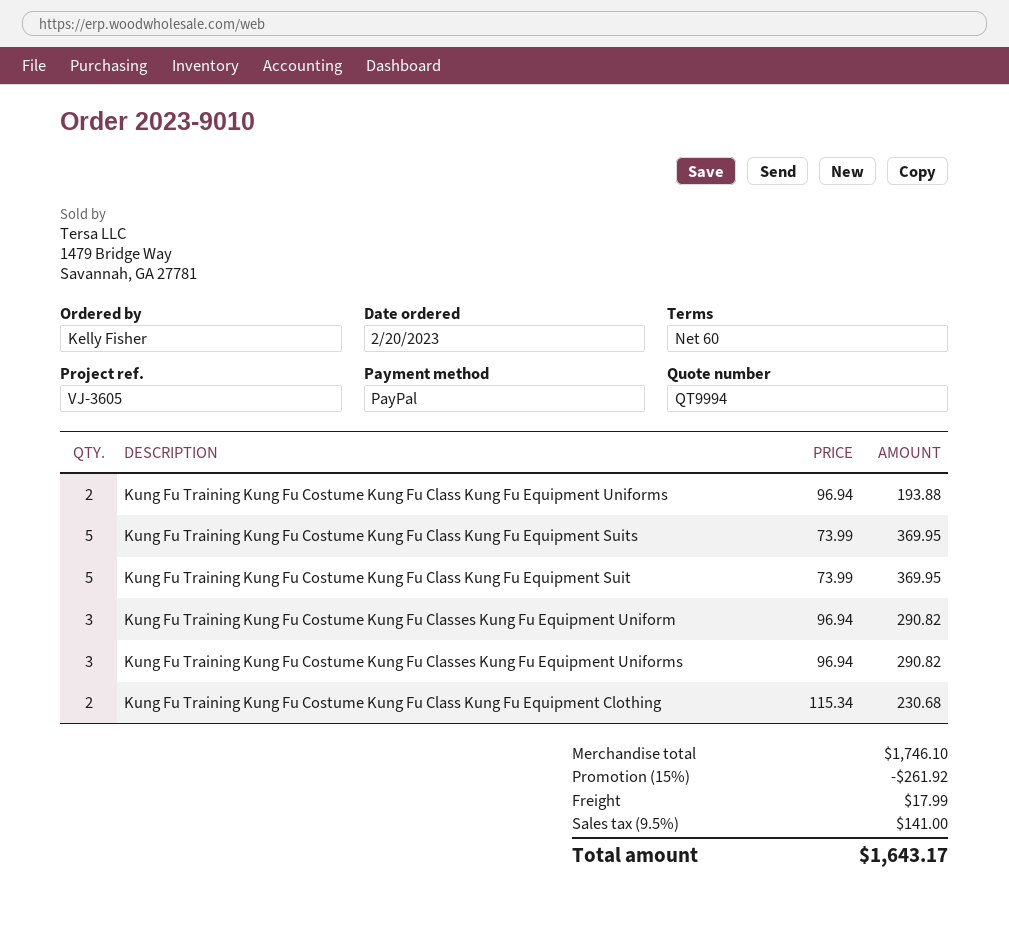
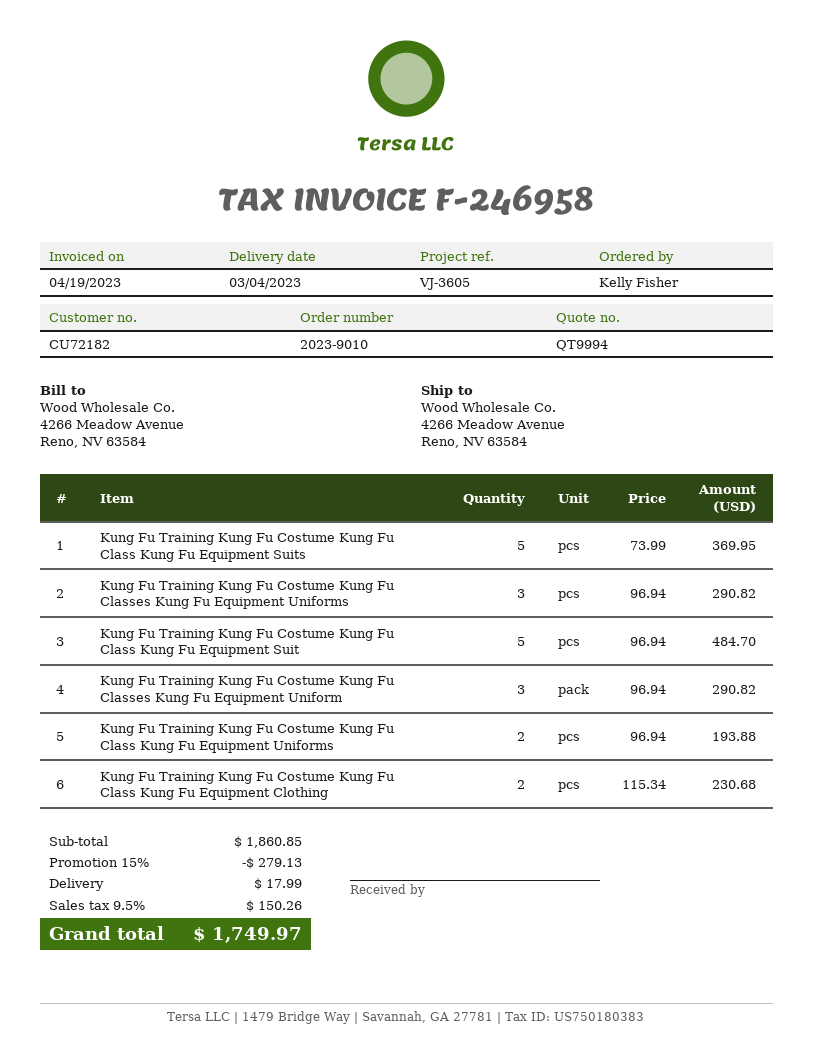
Kung Fu Training Kung Fu Costume Kung Fu Class Kung Fu Equipment Suit: 5 x 73.99 = 369.95 -> 5 x 96.94 = 484.70
subtotal: 1746.10 -> 1860.85
discount: 15% = 261.92 -> 15% = 279.13
tax: 9.5% = 141.00 -> 9.5% = 150.26
total: 1643.17 -> 1749.97

